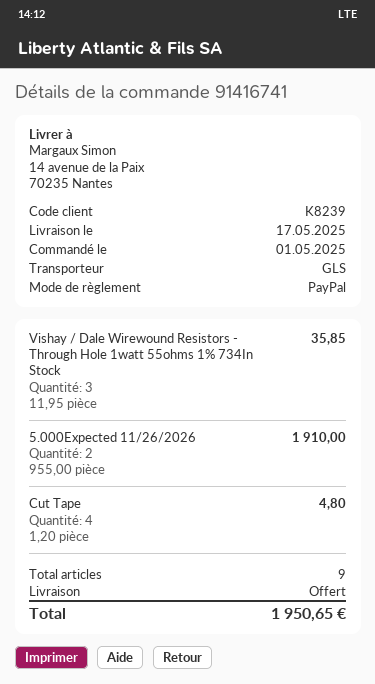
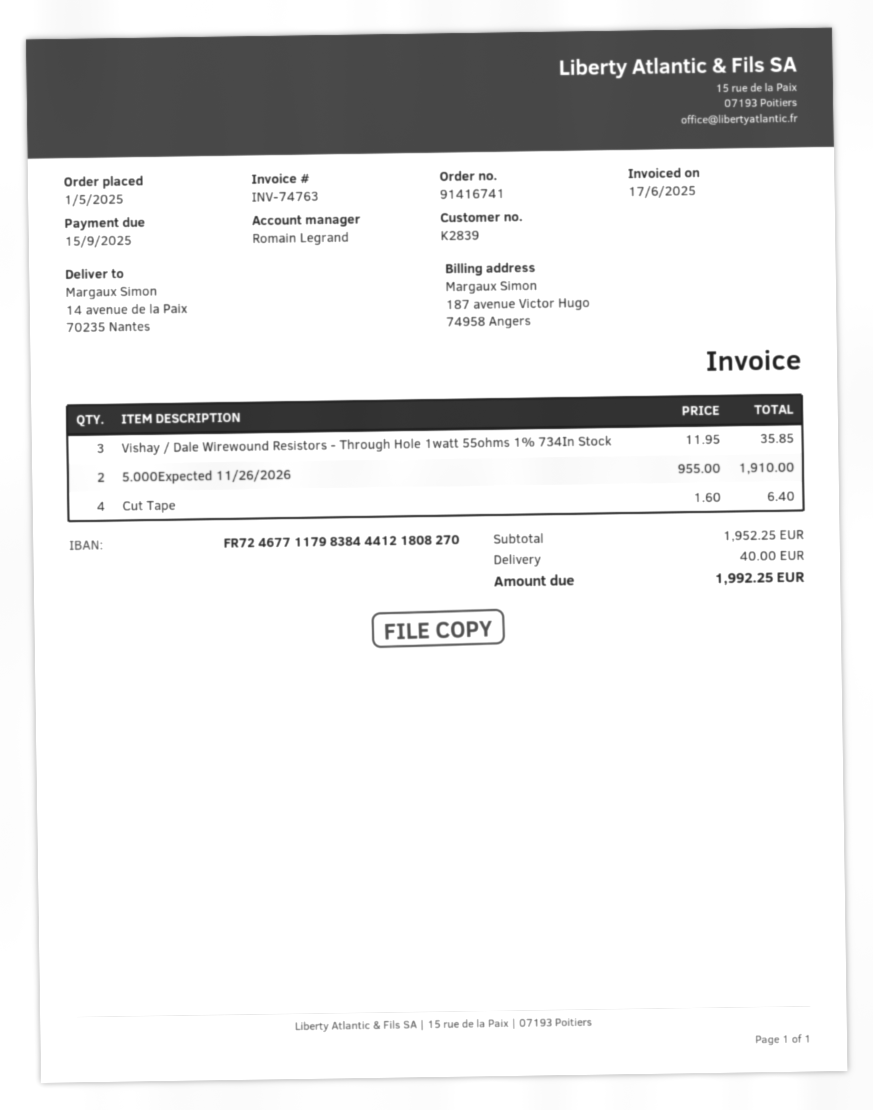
customer number: K8239 -> K2839
Cut Tape: 4 x 1.20 = 4.80 -> 4 x 1.60 = 6.40
shipping: 0.00 -> 40.00
total: 1950.65 -> 1992.25

